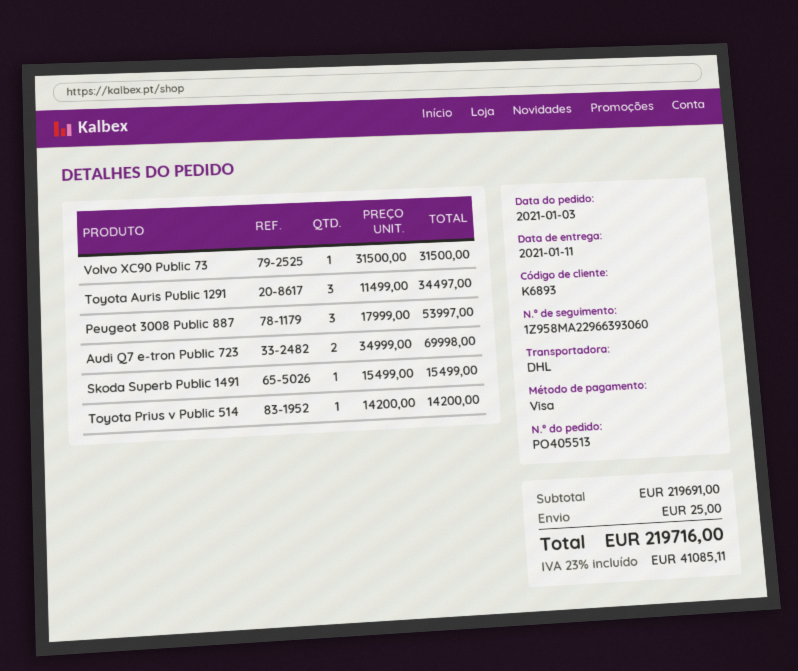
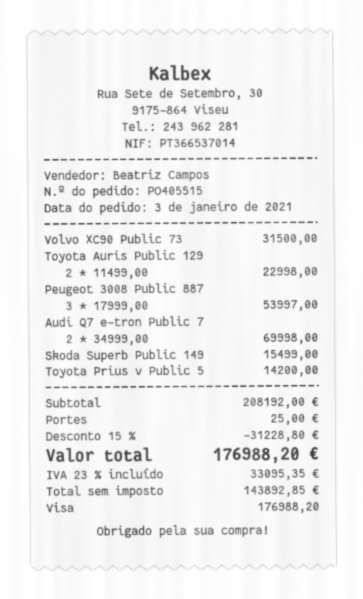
order number: PO405513 -> PO405515
Toyota Auris Public 1291: 3 x 11499.00 = 34497.00 -> 2 x 11499.00 = 22998.00
subtotal: 219691.00 -> 208192.00
discount: none -> 15% = 31228.80
tax: 23% = 41085.11 -> 23% = 33095.35
total: 219716.00 -> 176988.20

